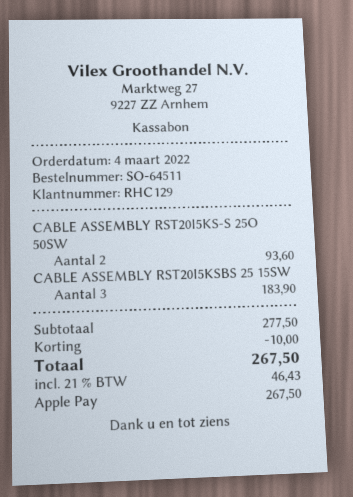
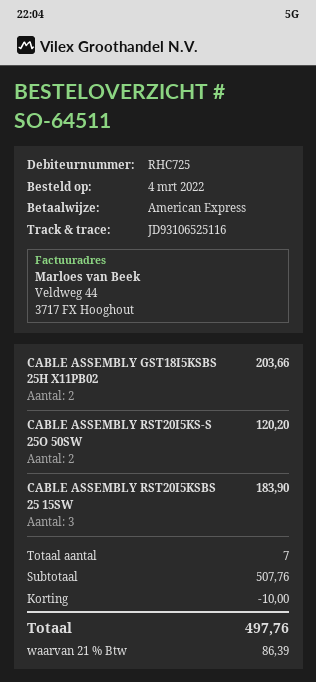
customer number: RHC129 -> RHC725
payment method: Apple Pay -> American Express
CABLE ASSEMBLY RST20I5KS-S 25O 50SW: 2 for 93.60 -> 2 for 120.20
CABLE ASSEMBLY GST18I5KSBS 25H X11PB02: none -> 2 for 203.66
subtotal: 277.50 -> 507.76
tax: 21% = 46.43 -> 21% = 86.39
total: 267.50 -> 497.76

